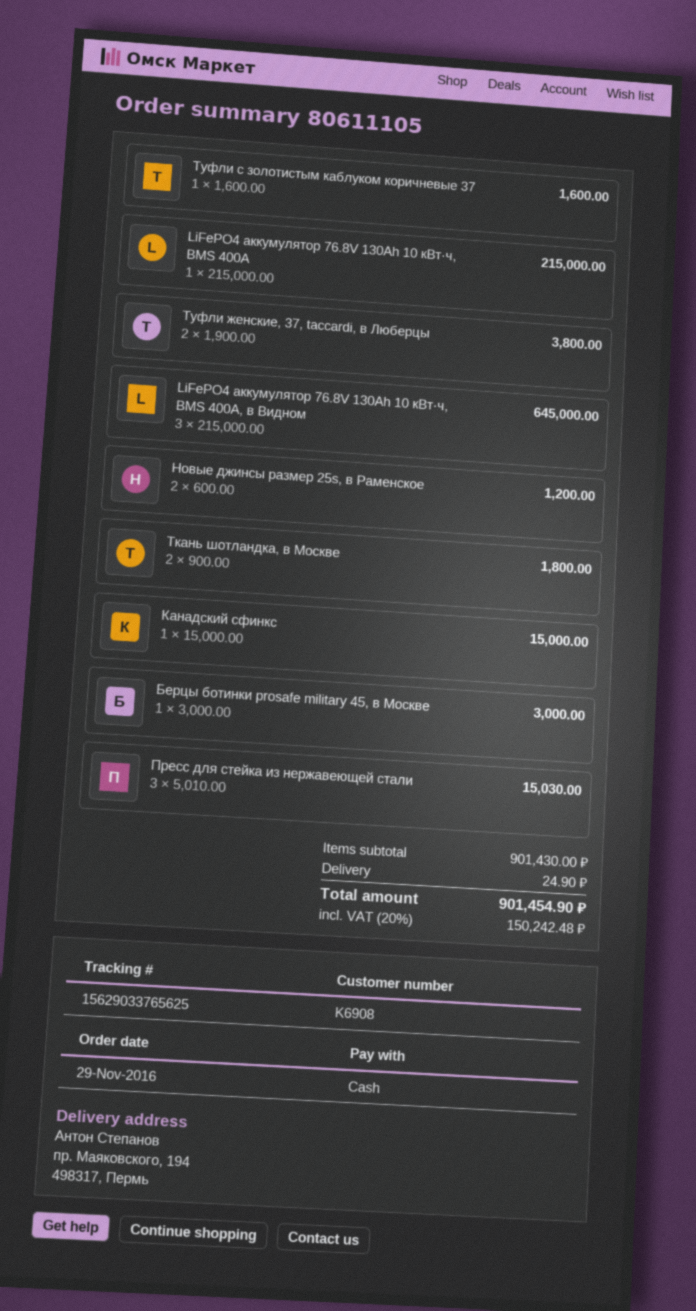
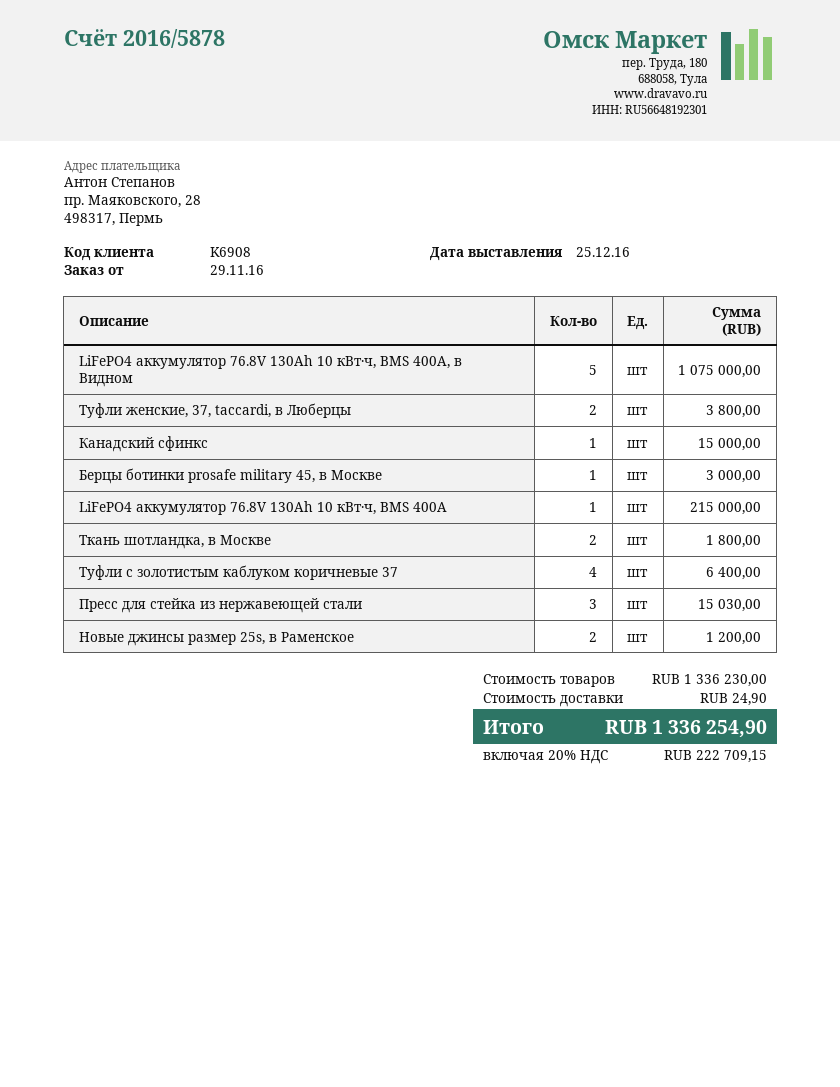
Туфли с золотистым каблуком коричневые 37: 1 for 1600.00 -> 4 for 6400.00
LiFePO4 аккумулятор 76.8V 130Ah 10 кВт·ч, BMS 400A, в Видном: 3 for 645000.00 -> 5 for 1075000.00
subtotal: 901430.00 -> 1336230.00
tax: 20% = 150242.48 -> 20% = 222709.15
total: 901454.90 -> 1336254.90

